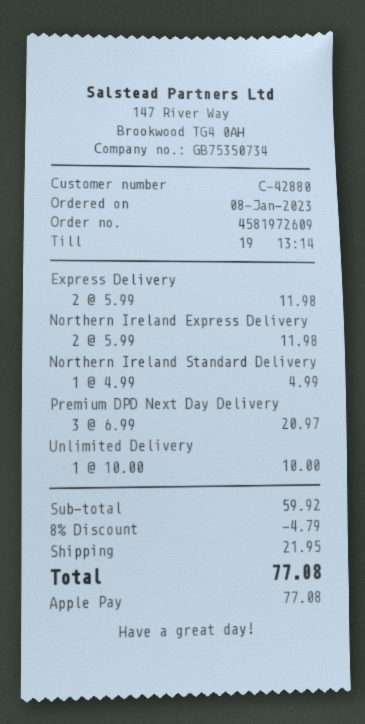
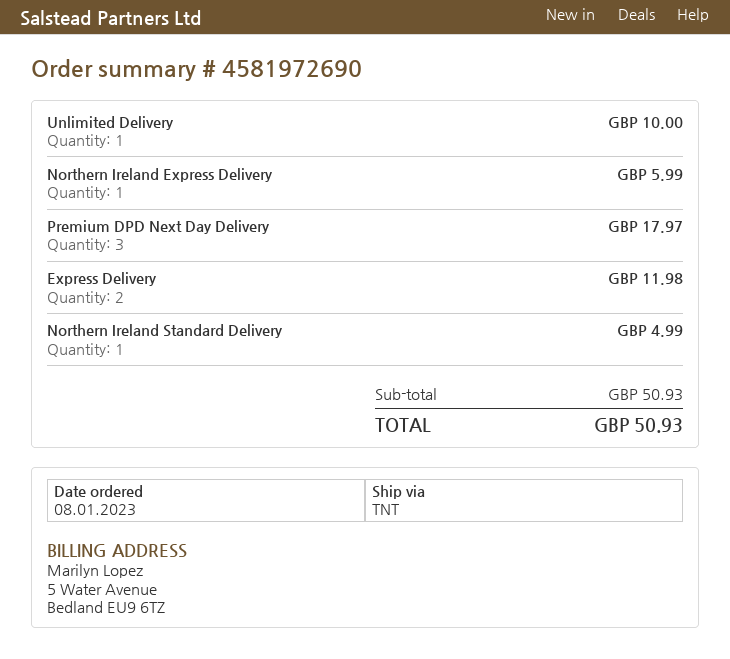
order number: 4581972609 -> 4581972690
Northern Ireland Express Delivery: 2 for 11.98 -> 1 for 5.99
Premium DPD Next Day Delivery: 3 for 20.97 -> 3 for 17.97
subtotal: 59.92 -> 50.93
discount: 8% = 4.79 -> none
shipping: 21.95 -> none
total: 77.08 -> 50.93

